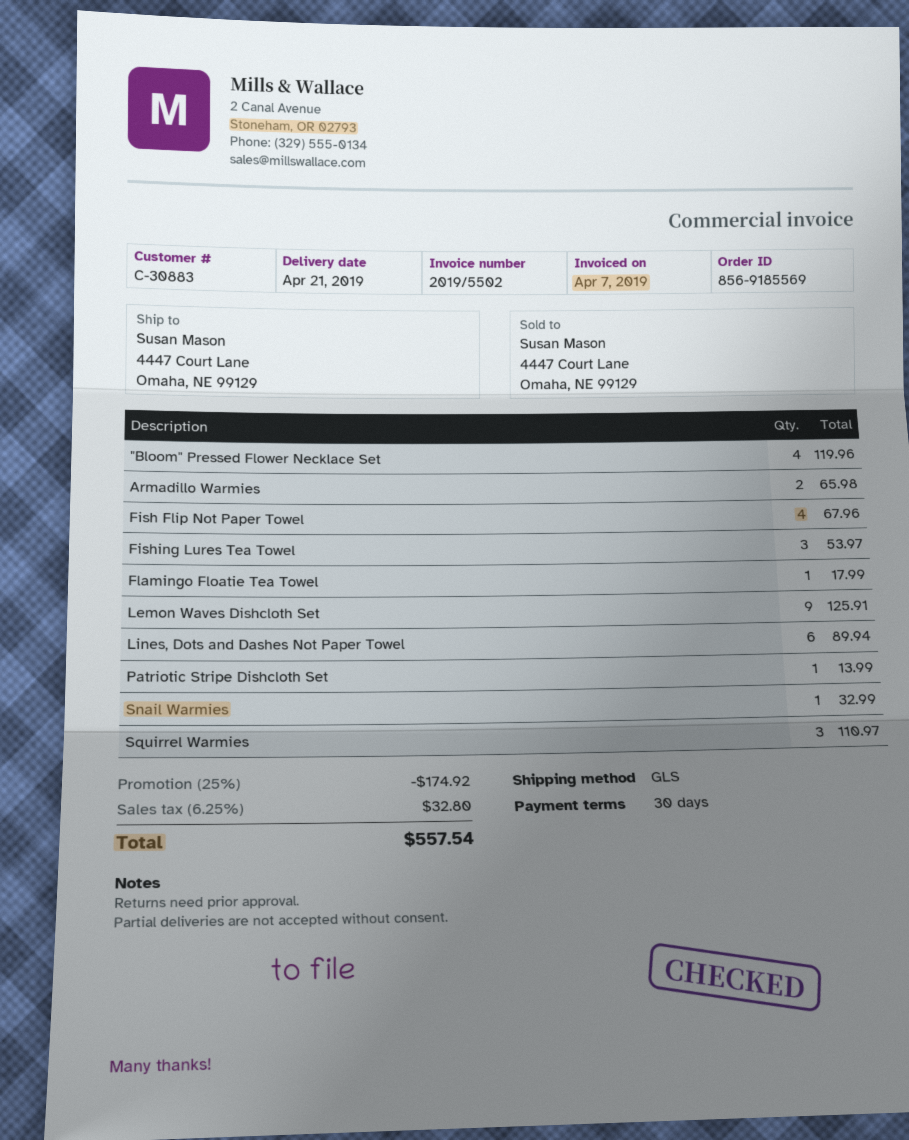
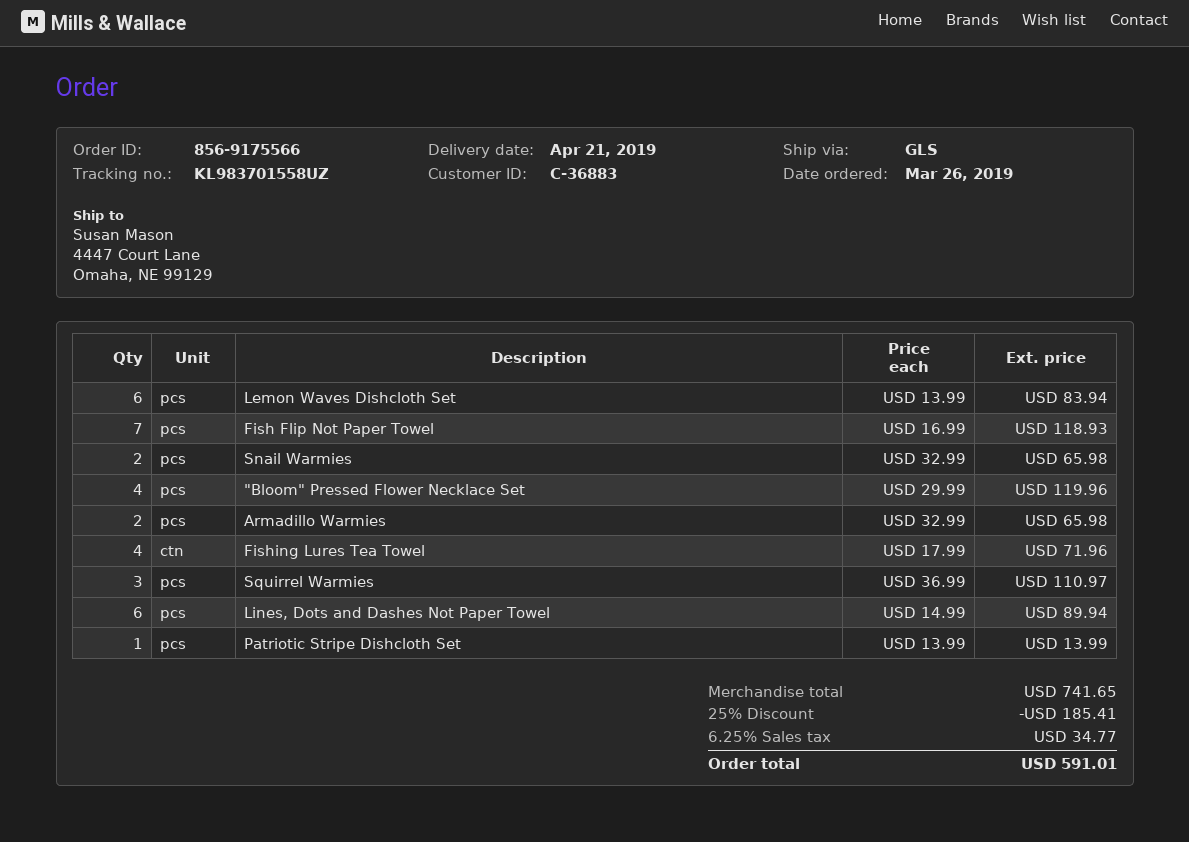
order number: 856-9185569 -> 856-9175566
customer number: C-30883 -> C-36883
Fish Flip Not Paper Towel: 4 for 67.96 -> 7 for 118.93
Fishing Lures Tea Towel: 3 for 53.97 -> 4 for 71.96
Flamingo Floatie Tea Towel: 1 for 17.99 -> none
Lemon Waves Dishcloth Set: 9 for 125.91 -> 6 for 83.94
Snail Warmies: 1 for 32.99 -> 2 for 65.98
discount: 25% = 174.92 -> 25% = 185.41
tax: 6.25% = 32.80 -> 6.25% = 34.77
total: 557.54 -> 591.01

